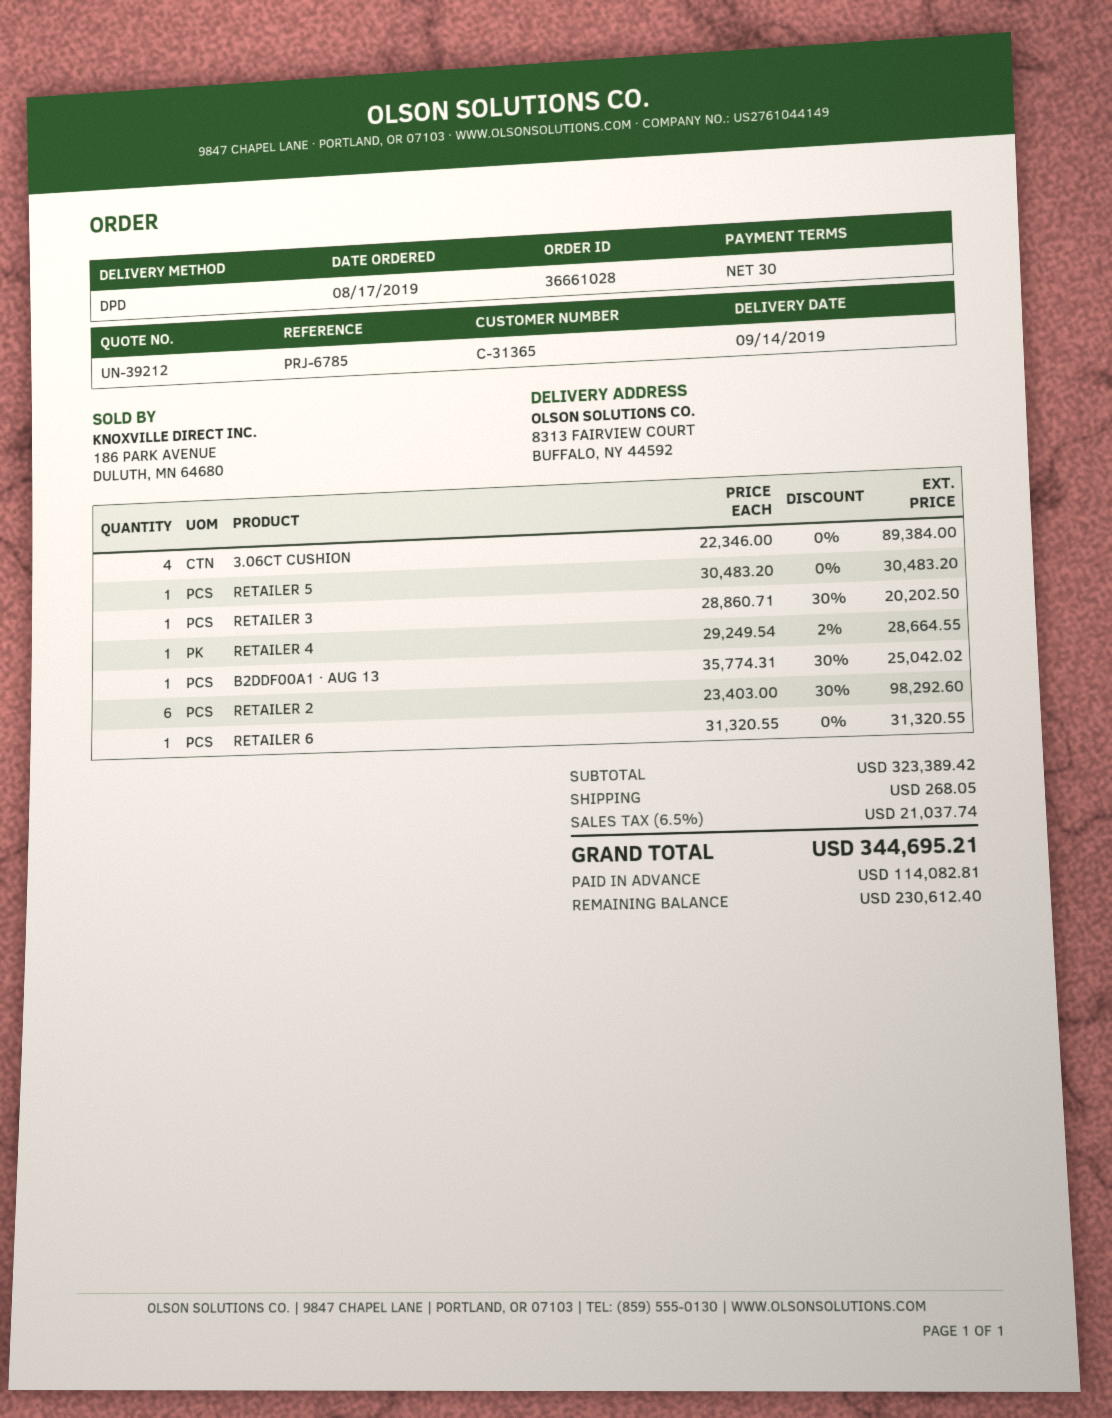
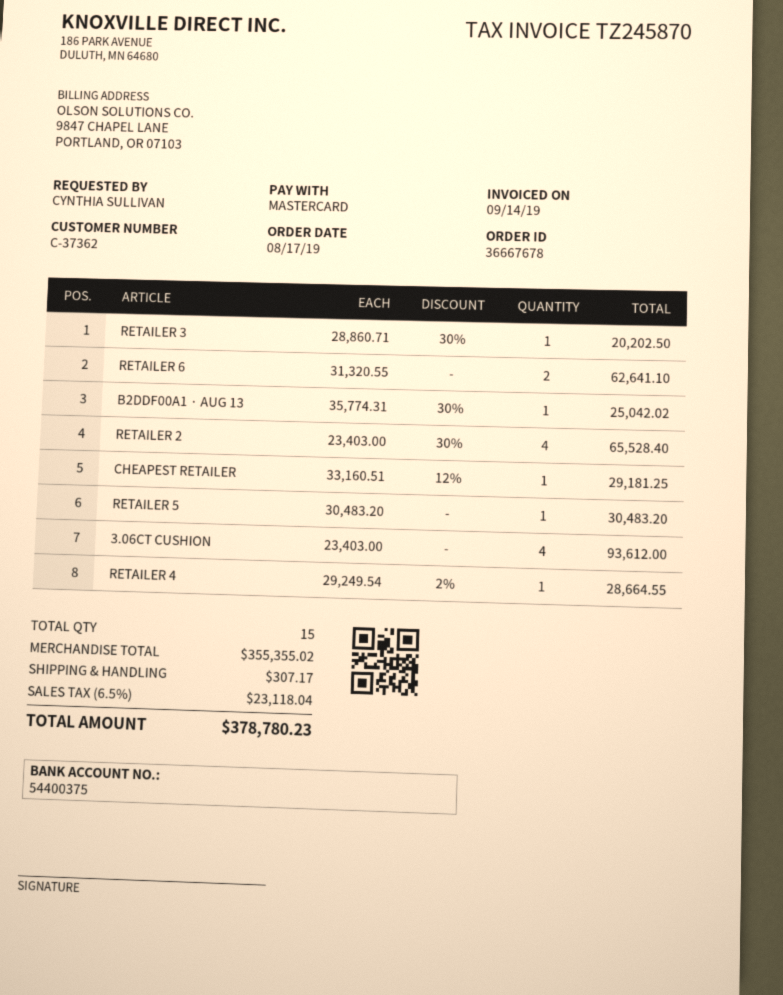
order number: 36661028 -> 36667678
customer number: C-31365 -> C-37362
3.06CT CUSHION: 4 x 22346.00 = 89384.00 -> 4 x 23403.00 = 93612.00
RETAILER 2: 6 x 23403.00 - 30% = 98292.60 -> 4 x 23403.00 - 30% = 65528.40
RETAILER 6: 1 x 31320.55 = 31320.55 -> 2 x 31320.55 = 62641.10
CHEAPEST RETAILER: none -> 1 x 33160.51 - 12% = 29181.25
subtotal: 323389.42 -> 355355.02
shipping: 268.05 -> 307.17
tax: 6.5% = 21037.74 -> 6.5% = 23118.04
total: 344695.21 -> 378780.23

